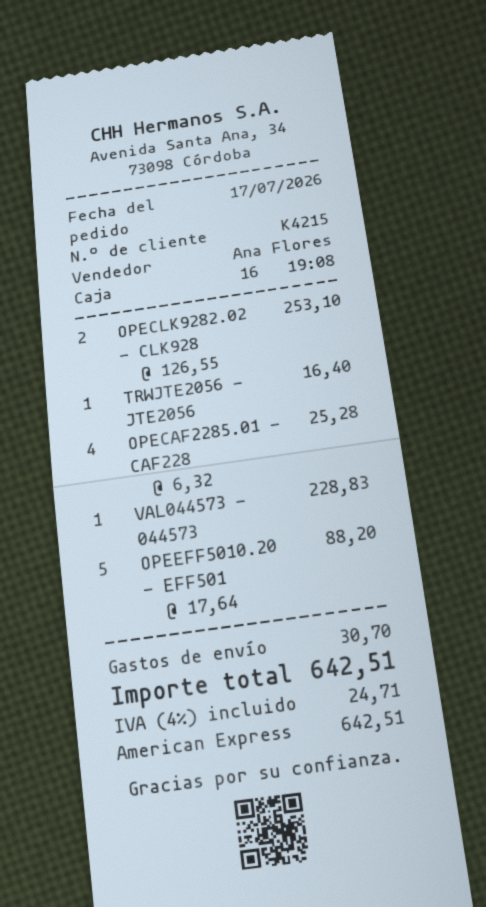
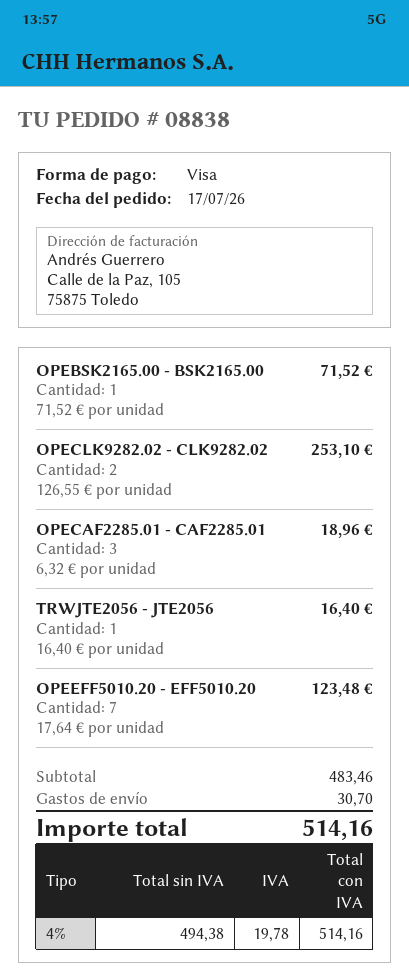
payment method: American Express -> Visa
OPECAF2285.01 - CAF228: 4 x 6.32 = 25.28 -> 3 x 6.32 = 18.96
VAL044573 - 044573: 1 x 228.83 = 228.83 -> none
OPEEFF5010.20 - EFF501: 5 x 17.64 = 88.20 -> 7 x 17.64 = 123.48
OPEBSK2165.00 - BSK2165.00: none -> 1 x 71.52 = 71.52
tax: 4% = 24.71 -> 4% = 19.78
total: 642.51 -> 514.16

